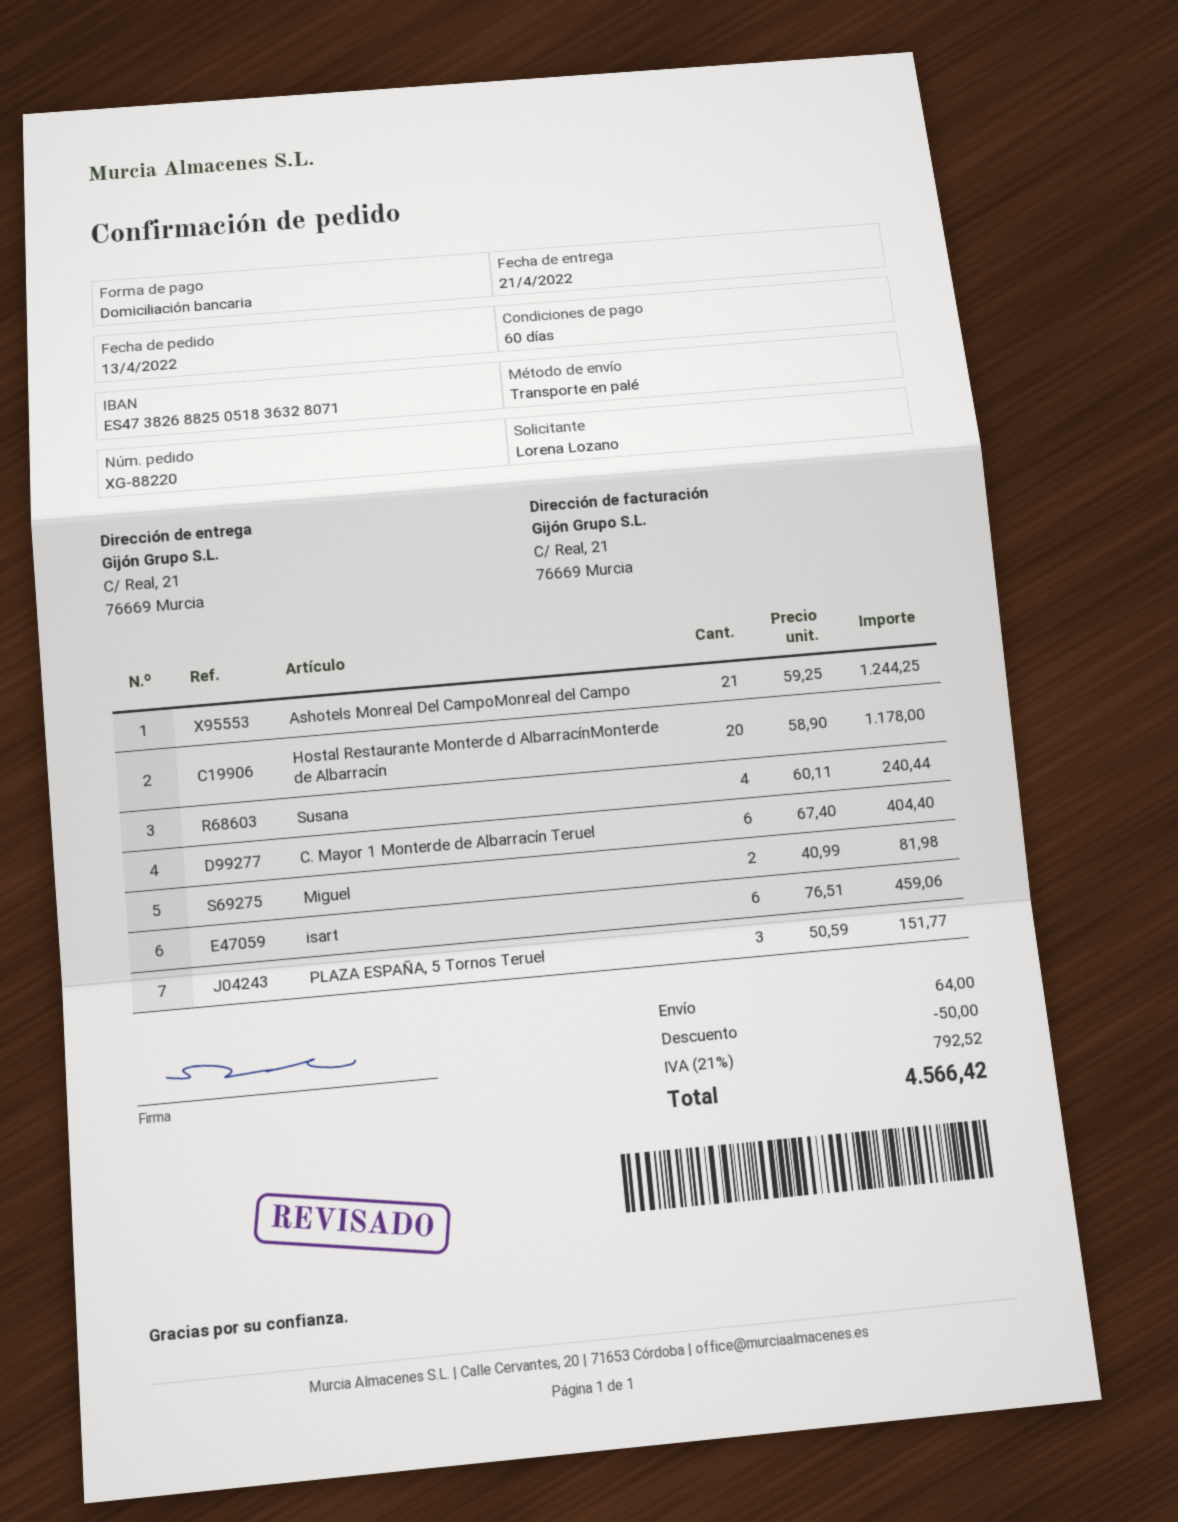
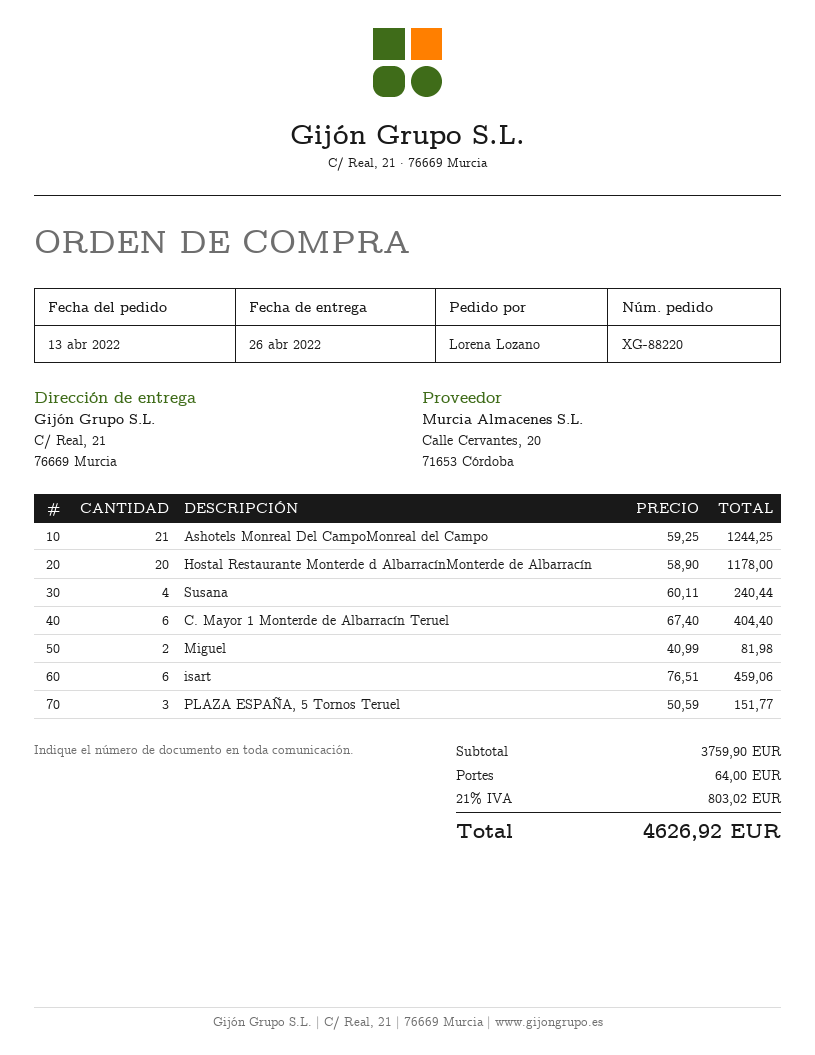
delivery date: 2022-04-21 -> 2022-04-26
discount: 50.00 -> none
tax: 21% = 792.52 -> 21% = 803.02
total: 4566.42 -> 4626.92

